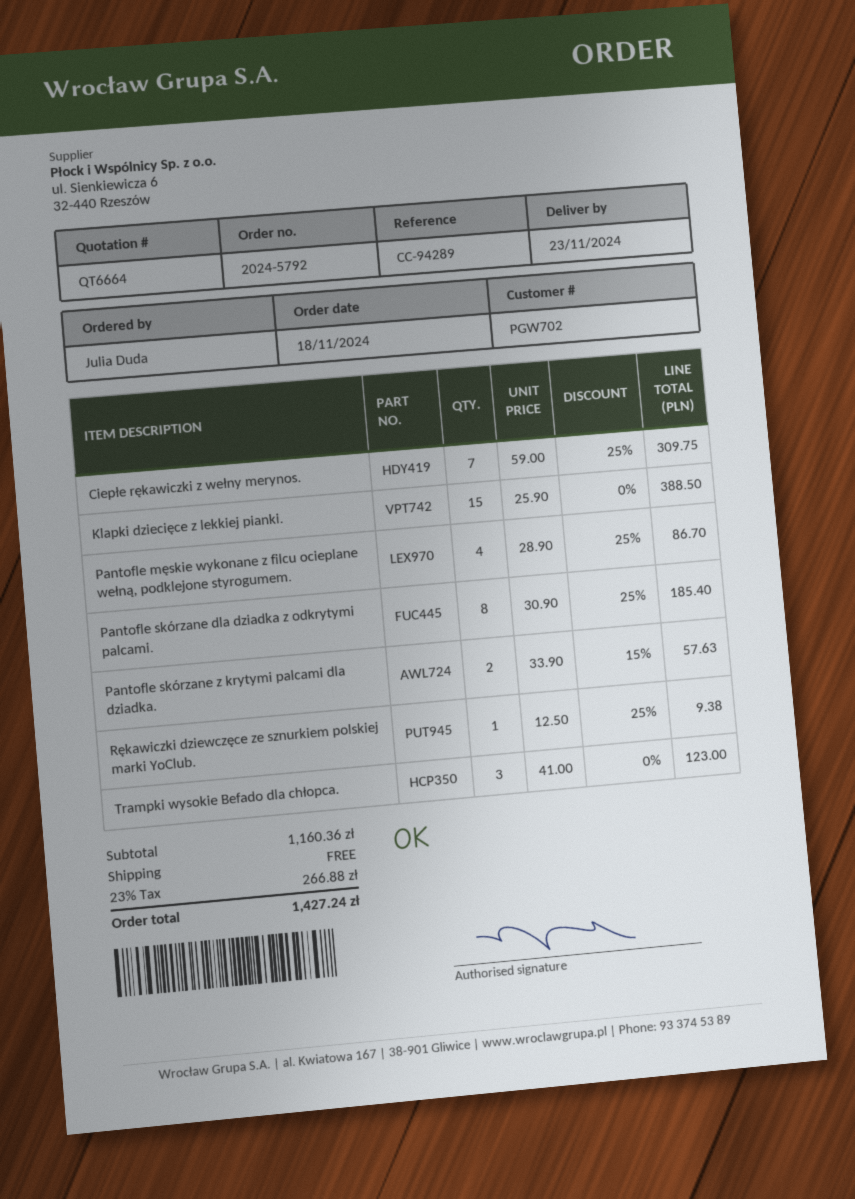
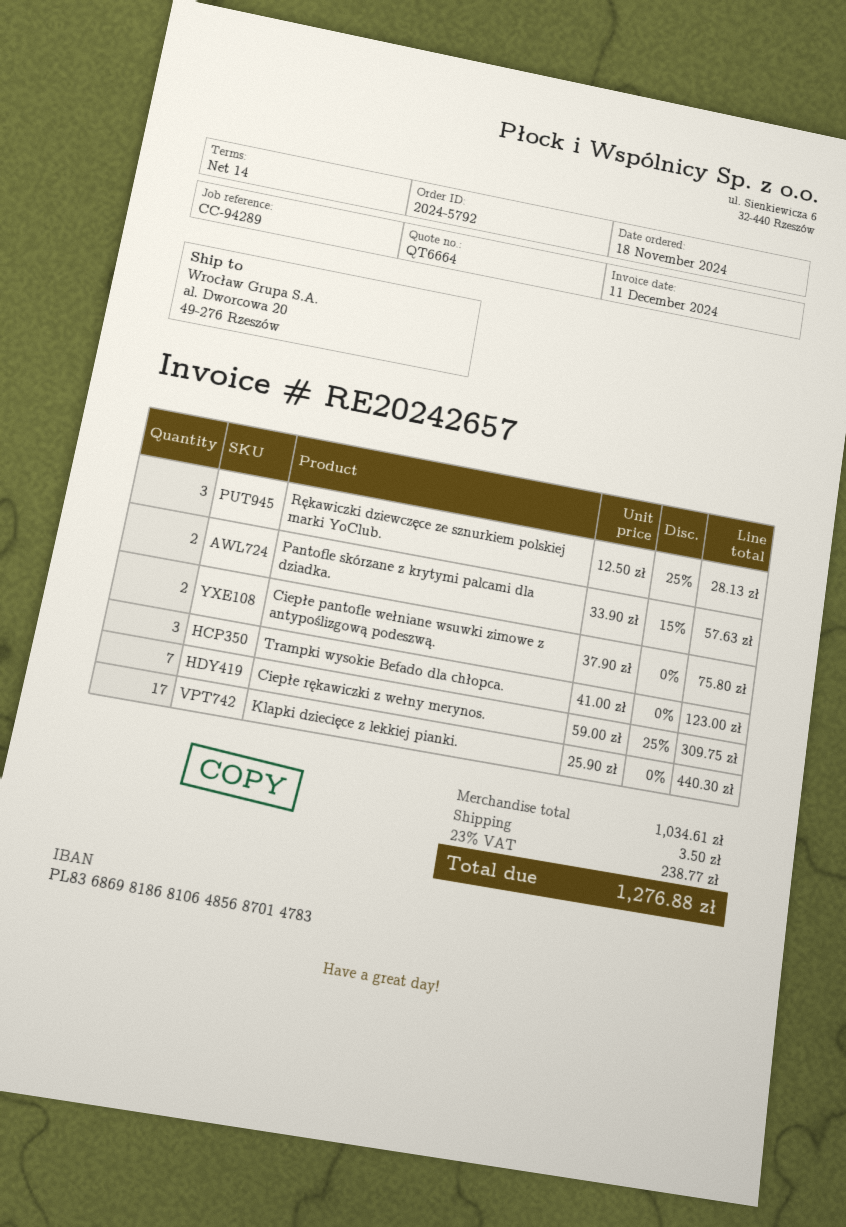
Klapki dziecięce z lekkiej pianki.: 15 x 25.90 = 388.50 -> 17 x 25.90 = 440.30
Pantofle męskie wykonane z filcu ocieplane wełną, podklejone styrogumem.: 4 x 28.90 - 25% = 86.70 -> none
Pantofle skórzane dla dziadka z odkrytymi palcami.: 8 x 30.90 - 25% = 185.40 -> none
Rękawiczki dziewczęce ze sznurkiem polskiej marki YoClub.: 1 x 12.50 - 25% = 9.38 -> 3 x 12.50 - 25% = 28.13
Ciepłe pantofle wełniane wsuwki zimowe z antypoślizgową podeszwą.: none -> 2 x 37.90 = 75.80
subtotal: 1160.36 -> 1034.61
shipping: 0.00 -> 3.50
tax: 23% = 266.88 -> 23% = 238.77
total: 1427.24 -> 1276.88

